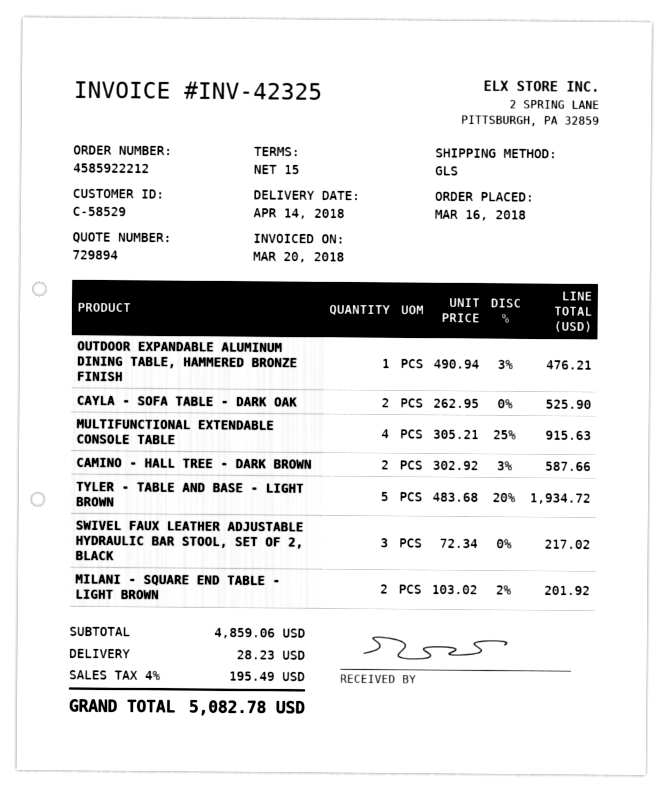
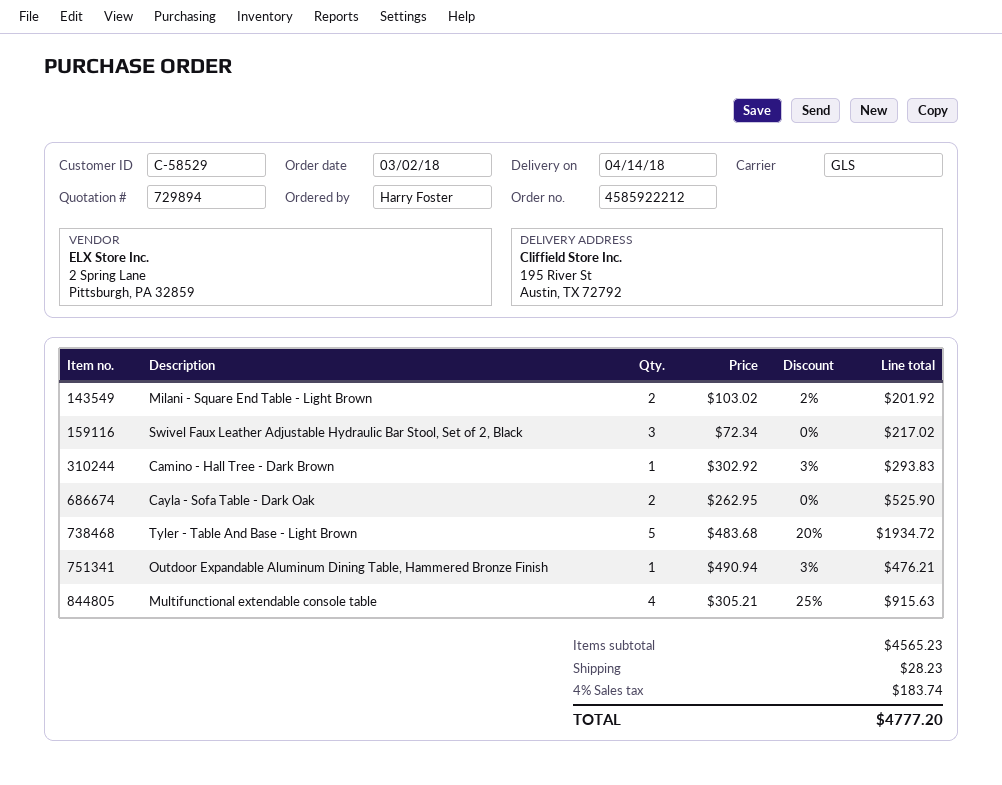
order date: 2018-03-16 -> 2018-03-02
CAMINO - HALL TREE - DARK BROWN: 2 x 302.92 - 3% = 587.66 -> 1 x 302.92 - 3% = 293.83
subtotal: 4859.06 -> 4565.23
tax: 4% = 195.49 -> 4% = 183.74
total: 5082.78 -> 4777.20

